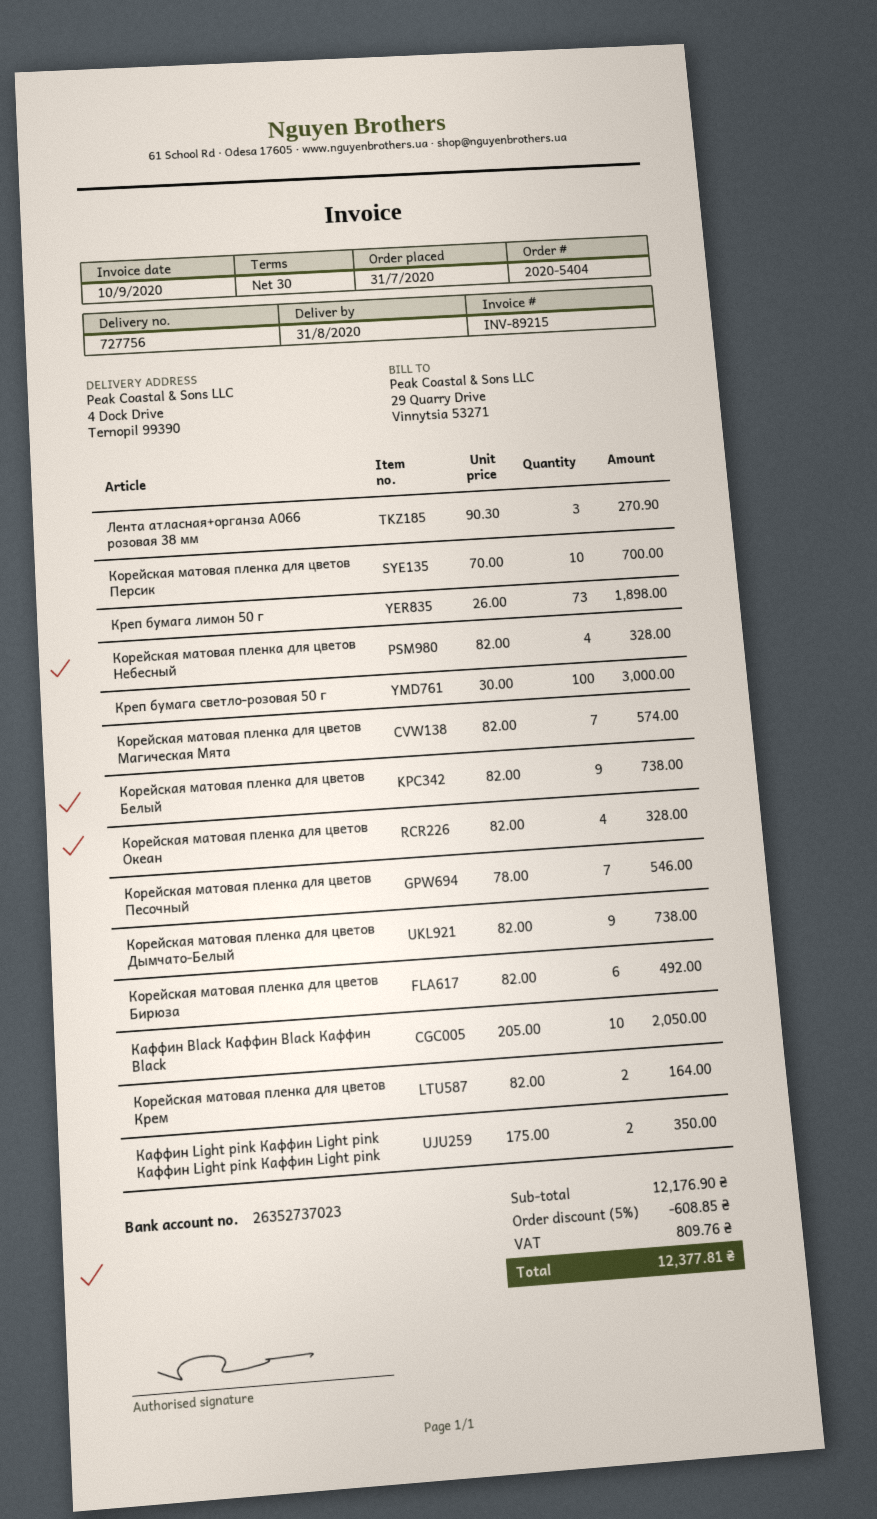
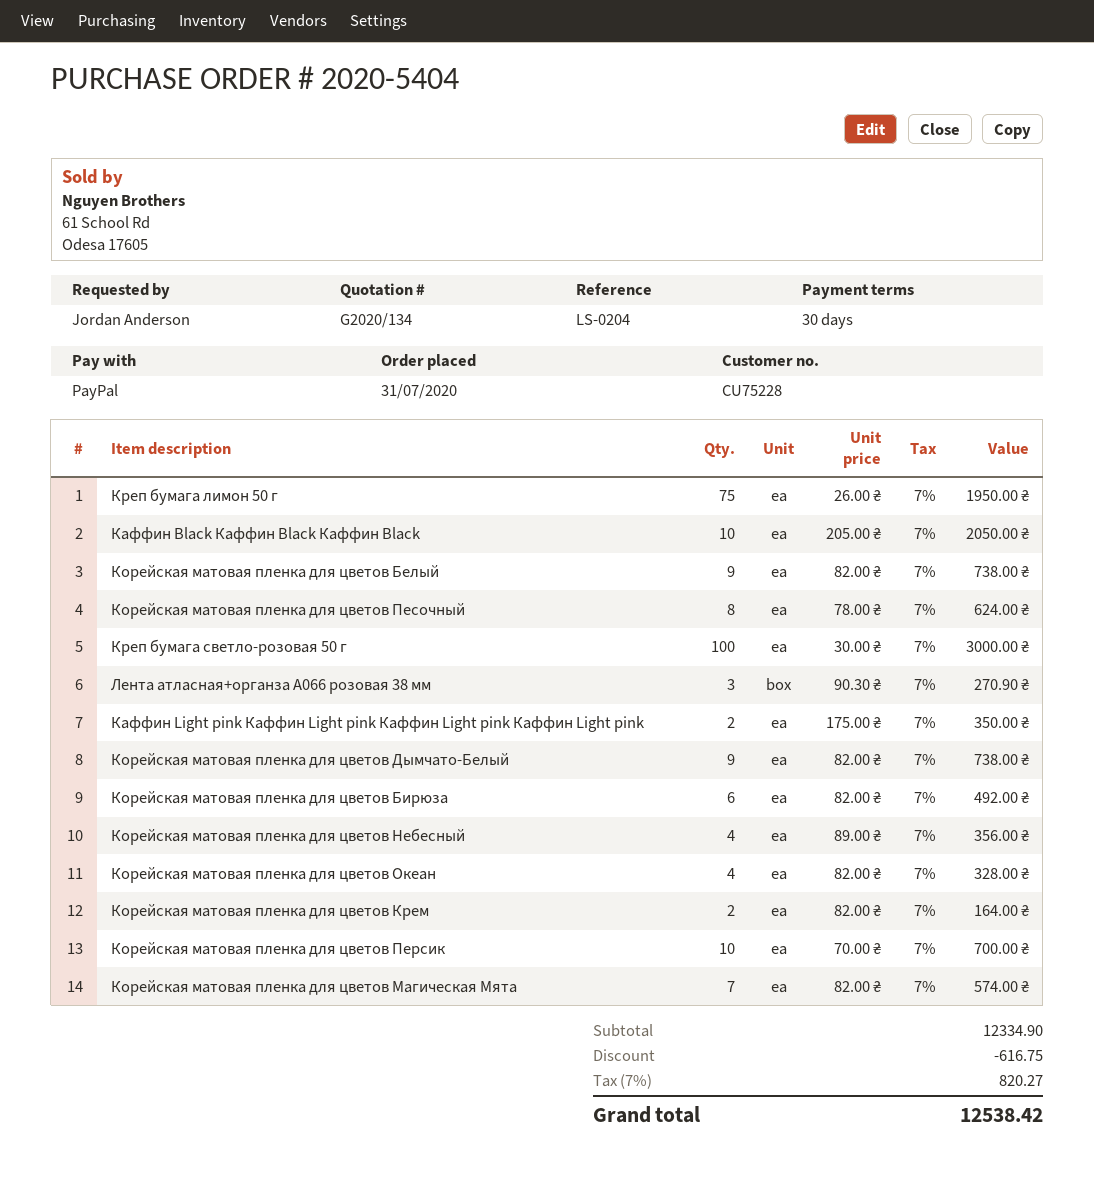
Креп бумага лимон 50 г: 73 x 26.00 = 1898.00 -> 75 x 26.00 = 1950.00
Корейская матовая пленка для цветов Небесный: 4 x 82.00 = 328.00 -> 4 x 89.00 = 356.00
Корейская матовая пленка для цветов Песочный: 7 x 78.00 = 546.00 -> 8 x 78.00 = 624.00
subtotal: 12176.90 -> 12334.90
discount: 608.85 -> 616.75
tax: 809.76 -> 820.27
total: 12377.81 -> 12538.42

